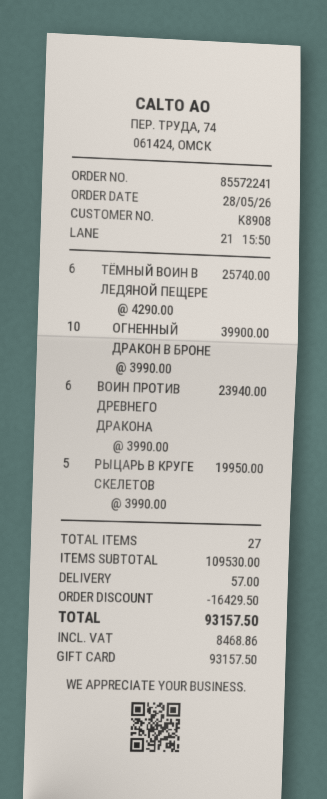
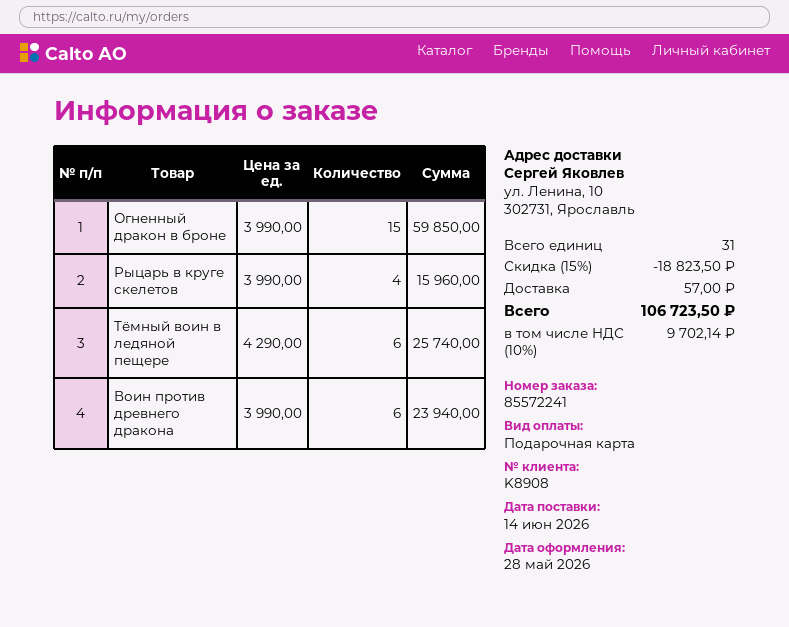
ОГНЕННЫЙ ДРАКОН В БРОНЕ: 10 x 3990.00 = 39900.00 -> 15 x 3990.00 = 59850.00
РЫЦАРЬ В КРУГЕ СКЕЛЕТОВ: 5 x 3990.00 = 19950.00 -> 4 x 3990.00 = 15960.00
total quantity: 27 -> 31
discount: 16429.50 -> 18823.50
tax: 8468.86 -> 9702.14
total: 93157.50 -> 106723.50

